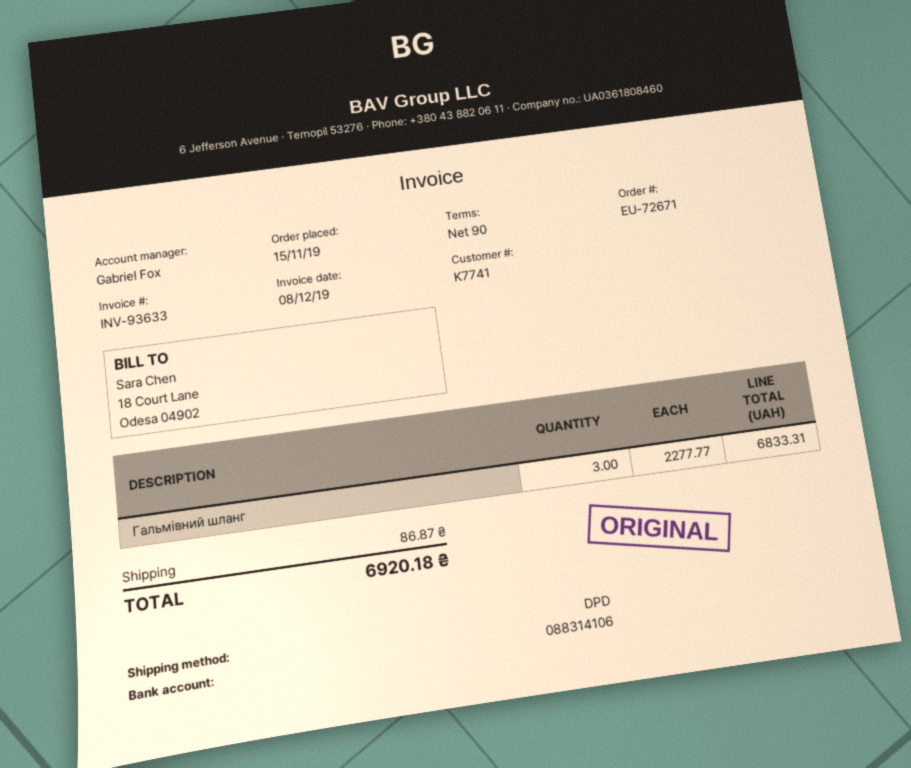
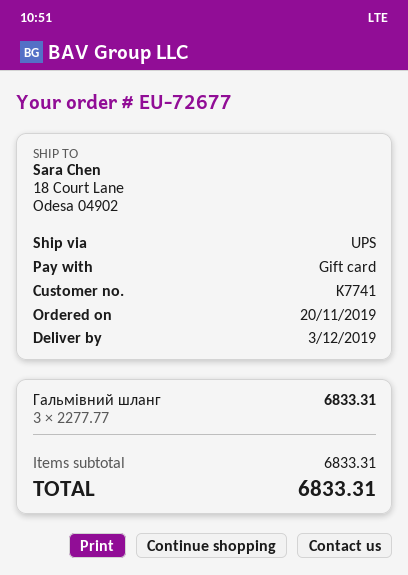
order number: EU-72671 -> EU-72677
order date: 2019-11-15 -> 2019-11-20
shipping method: DPD -> UPS
shipping: 86.87 -> none
total: 6920.18 -> 6833.31

